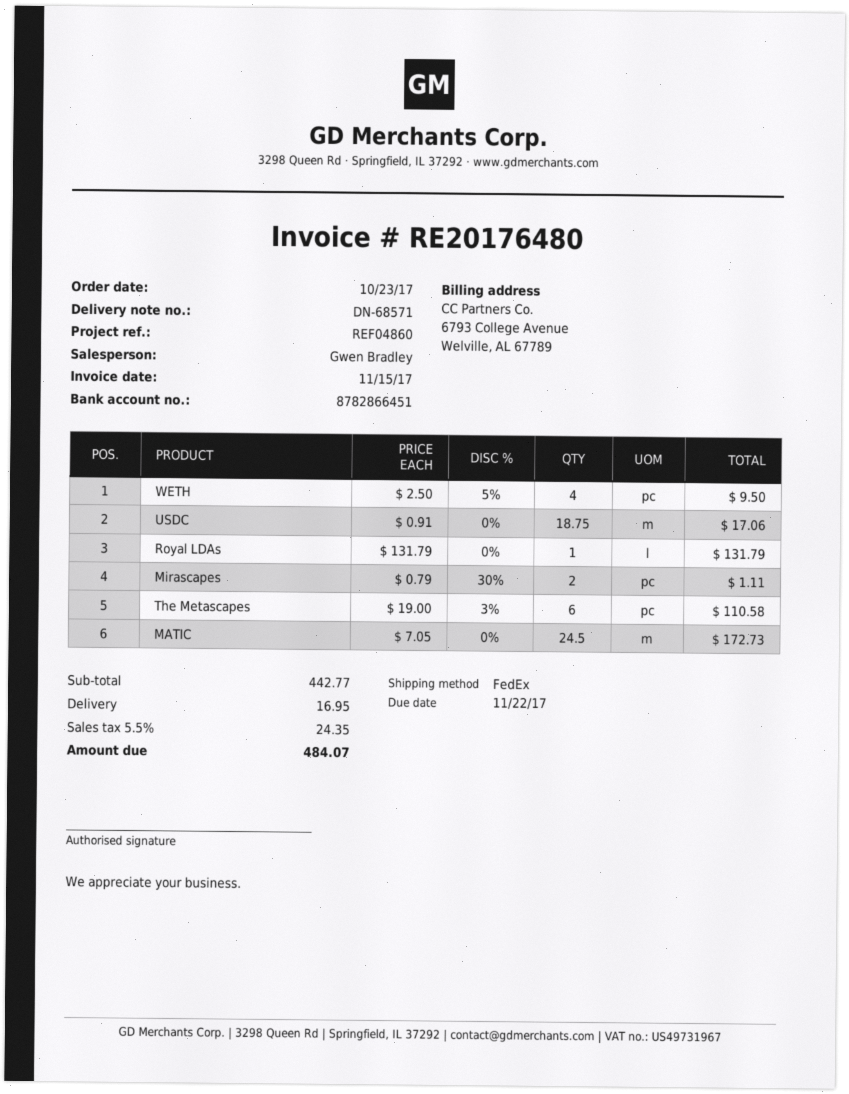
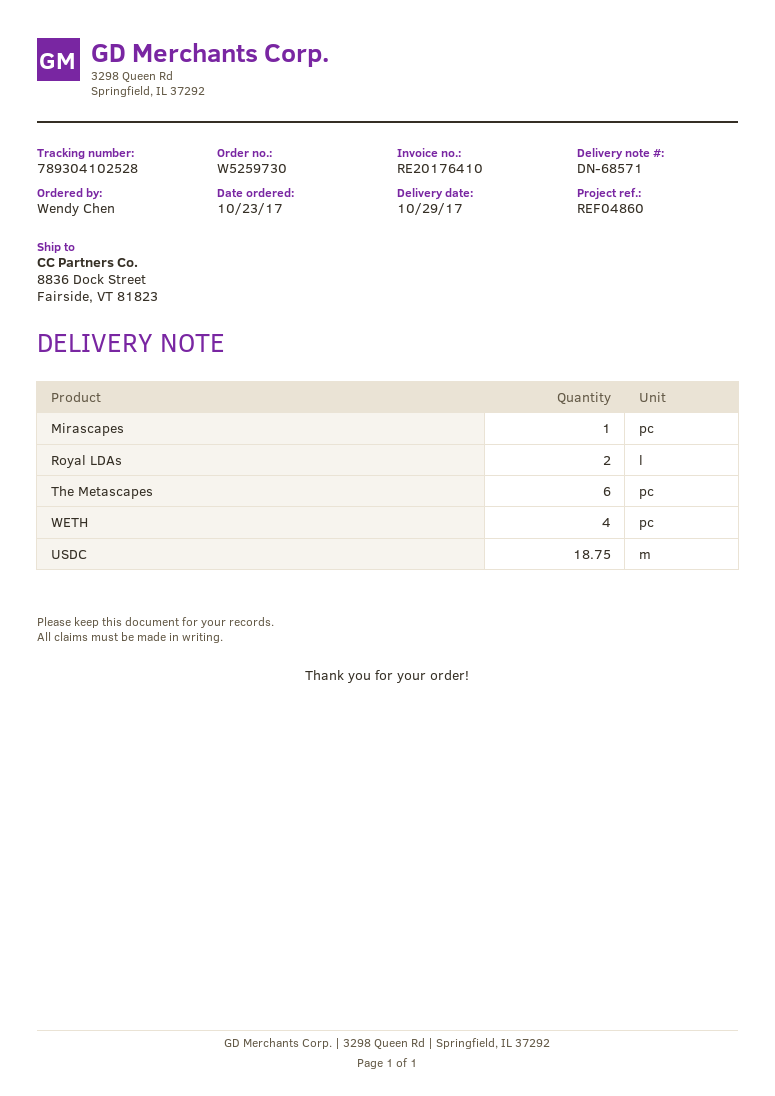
invoice number: RE20176480 -> RE20176410
Royal LDAs: 1 -> 2
Mirascapes: 2 -> 1
MATIC: 24.5 -> none

